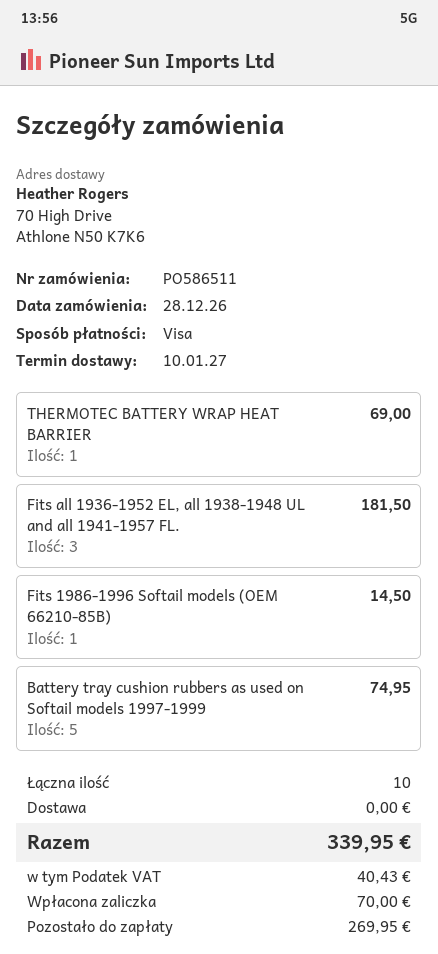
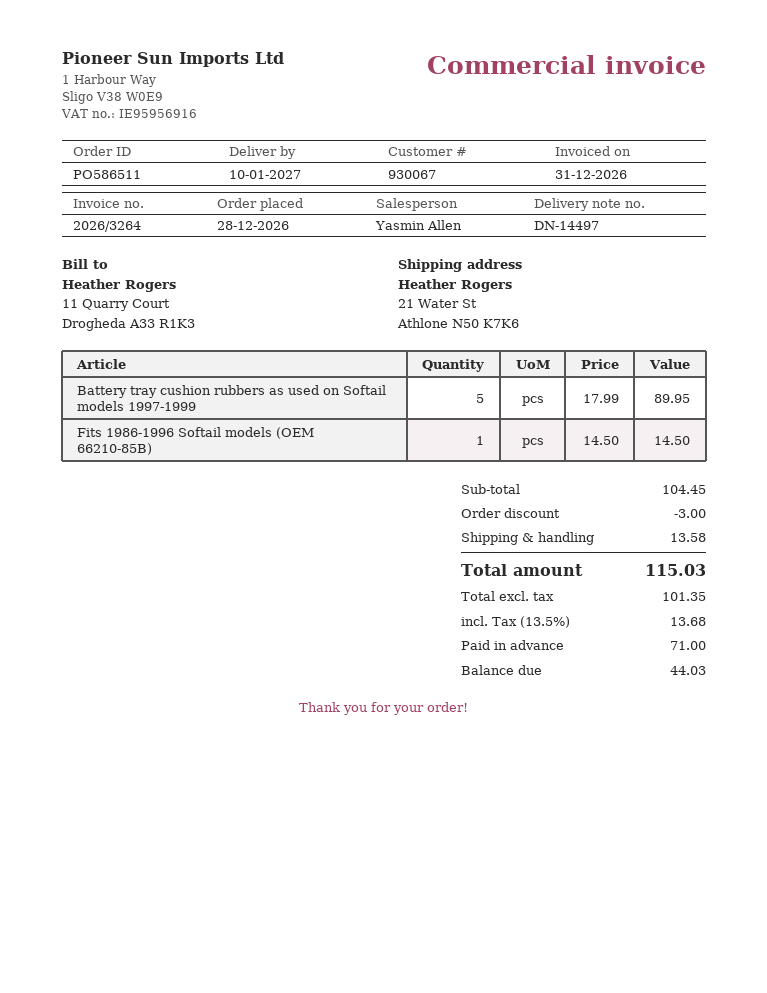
ship to: 70 High Drive, Athlone N50 K7K6 -> 21 Water St, Athlone N50 K7K6
THERMOTEC BATTERY WRAP HEAT BARRIER: 1 for 69.00 -> none
Fits all 1936-1952 EL, all 1938-1948 UL and all 1941-1957 FL.: 3 for 181.50 -> none
Battery tray cushion rubbers as used on Softail models 1997-1999: 5 for 74.95 -> 5 for 89.95
discount: none -> 3.00
shipping: 0.00 -> 13.58
tax: 40.43 -> 13.68
total: 339.95 -> 115.03
deposit: 70.00 -> 71.00
balance: 269.95 -> 44.03

